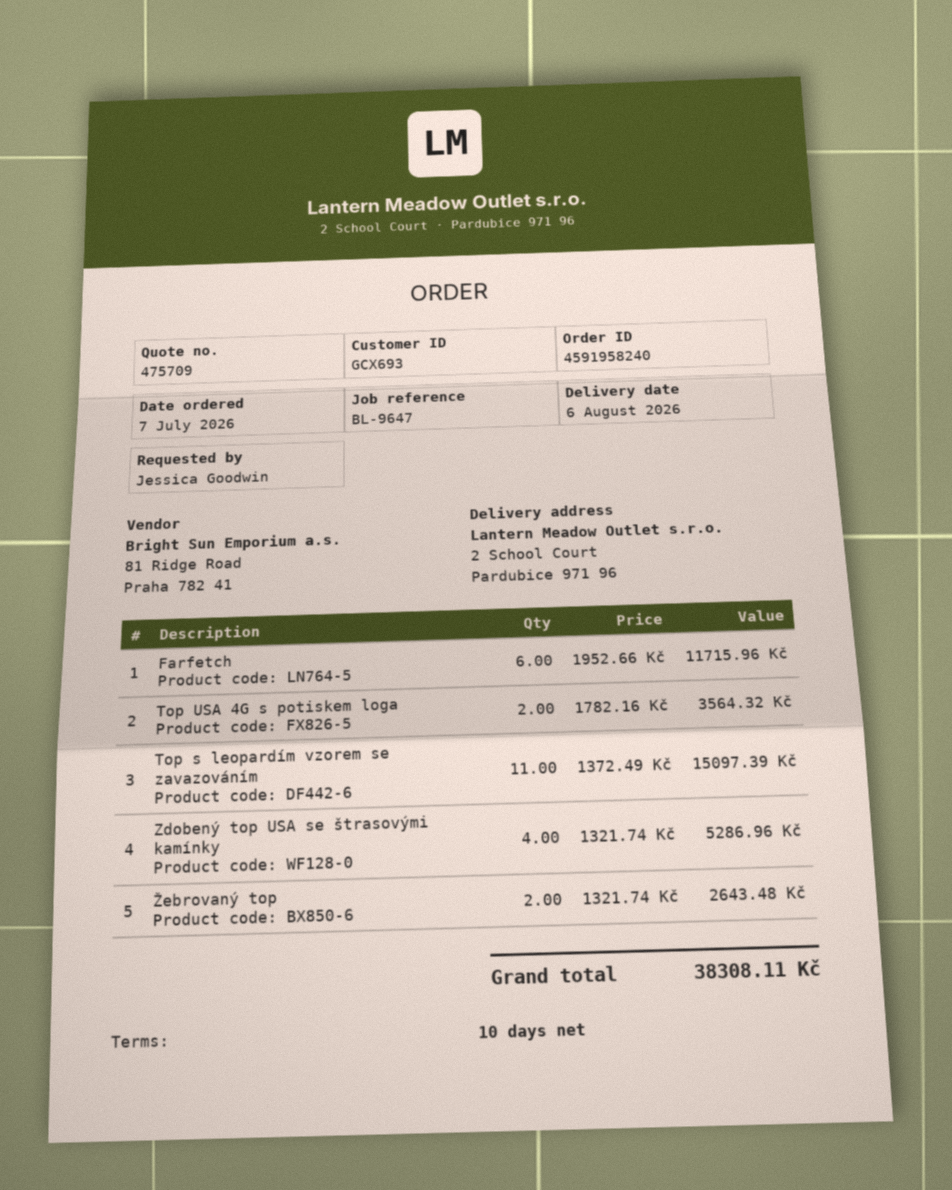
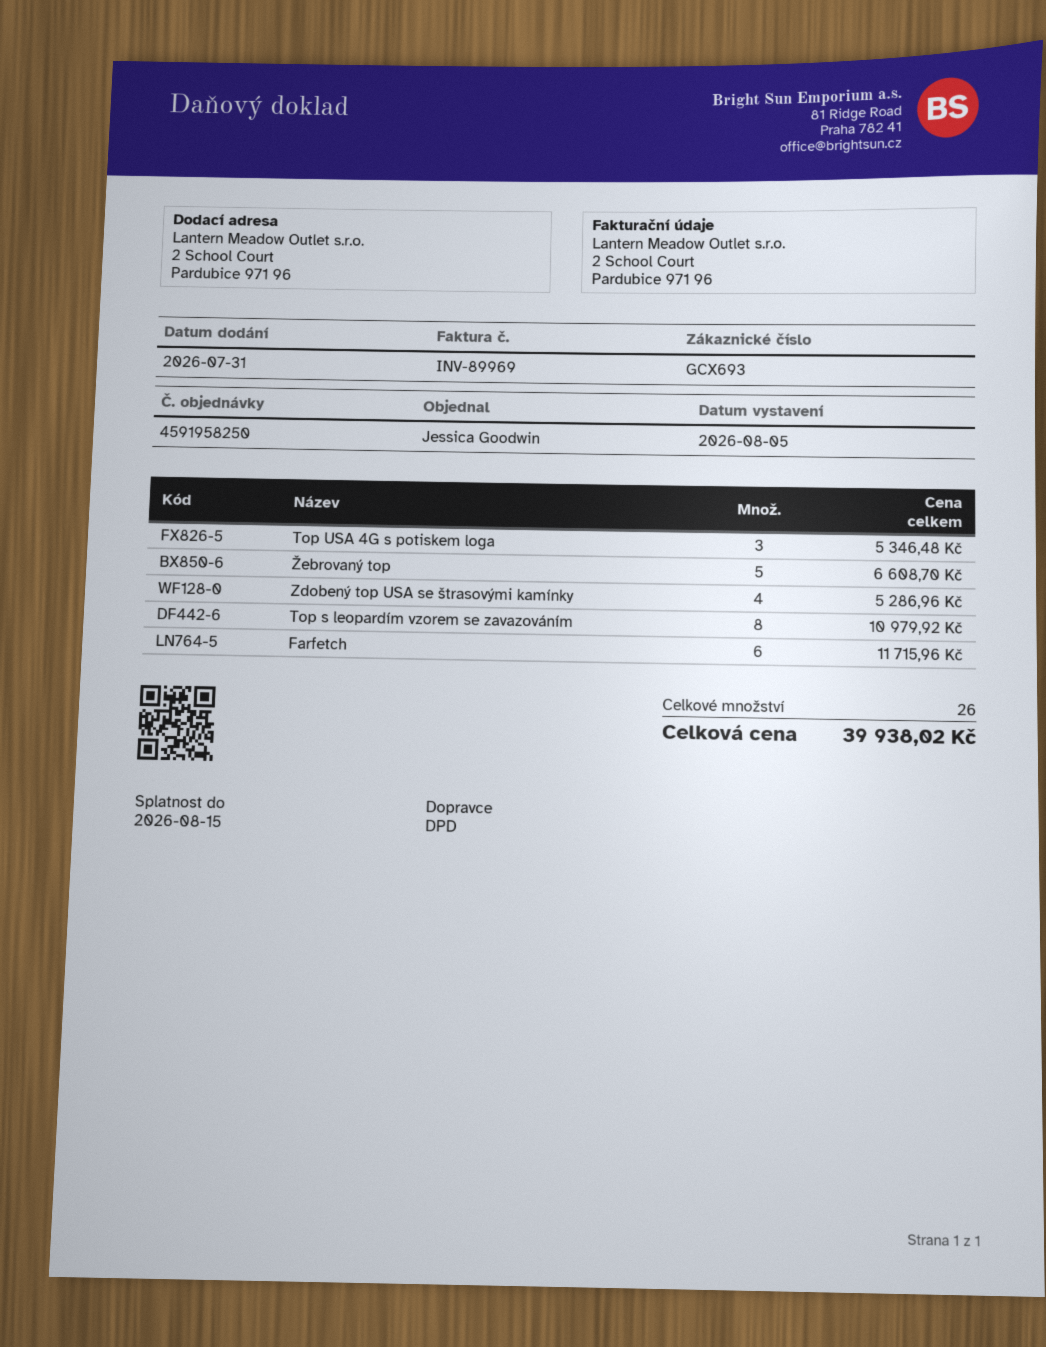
order number: 4591958240 -> 4591958250
delivery date: 2026-08-06 -> 2026-07-31
Top USA 4G s potiskem loga: 2 for 3564.32 -> 3 for 5346.48
Top s leopardím vzorem se zavazováním: 11 for 15097.39 -> 8 for 10979.92
Žebrovaný top: 2 for 2643.48 -> 5 for 6608.70
total: 38308.11 -> 39938.02

